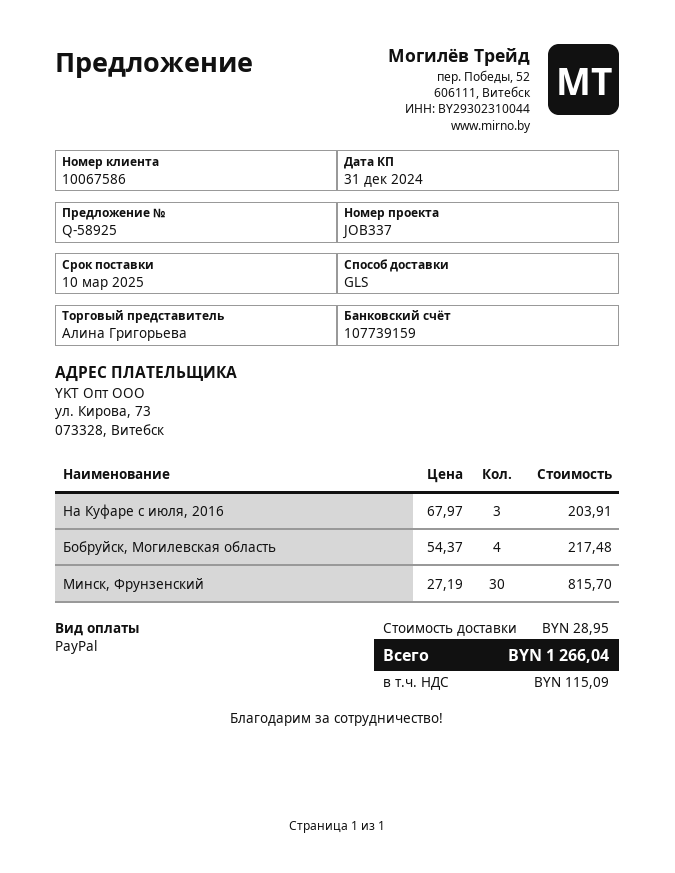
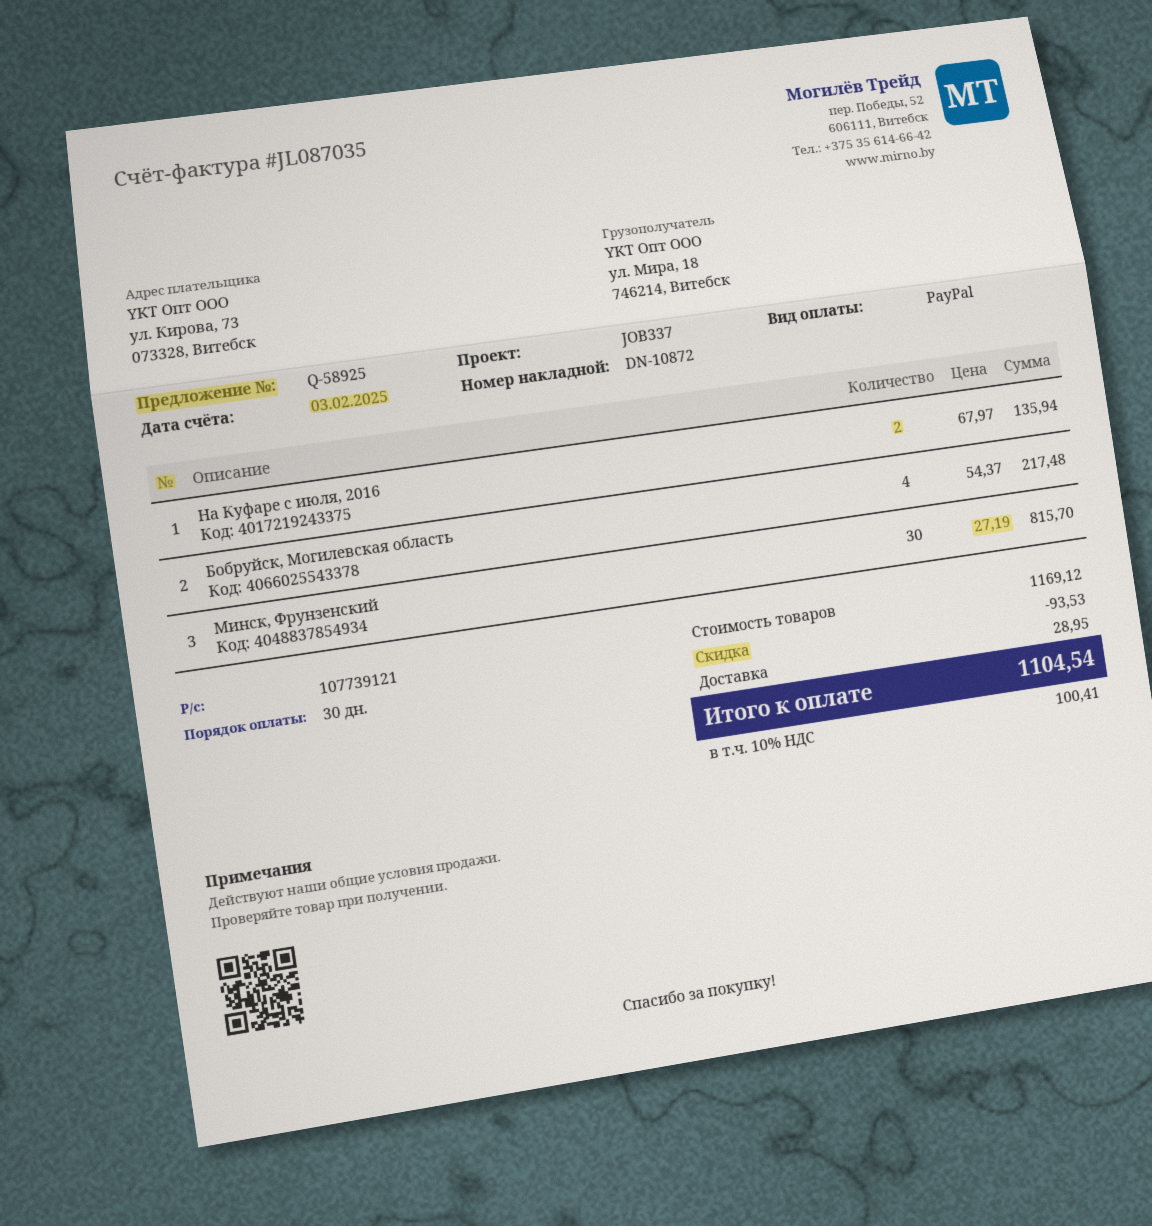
bank account: 107739159 -> 107739121
На Куфаре с июля, 2016: 3 x 67.97 = 203.91 -> 2 x 67.97 = 135.94
discount: none -> 93.53
tax: 115.09 -> 100.41
total: 1266.04 -> 1104.54

